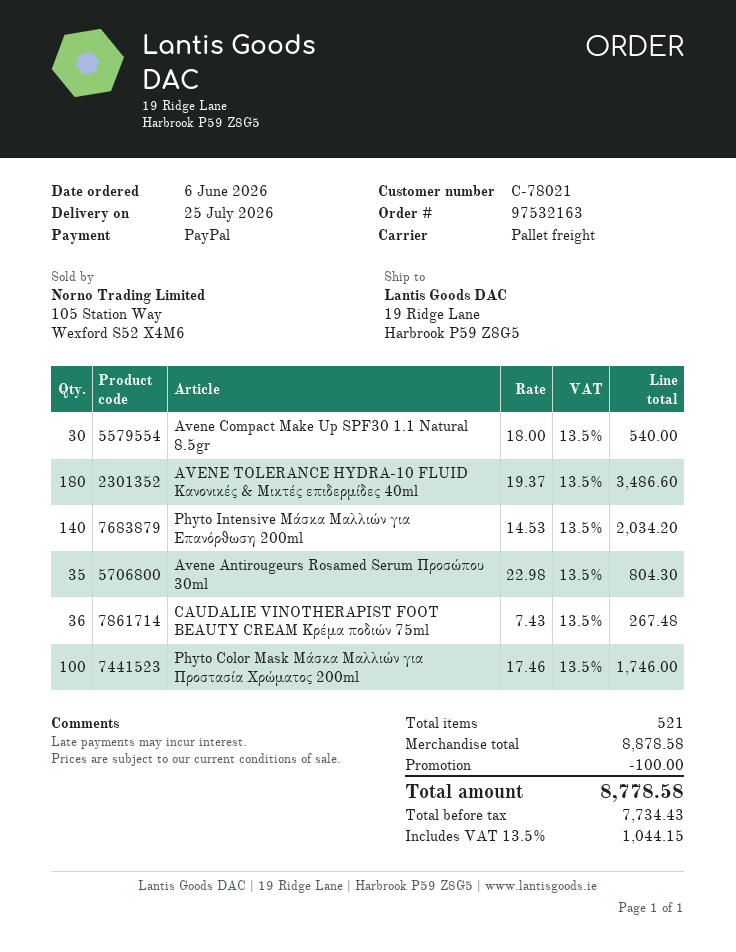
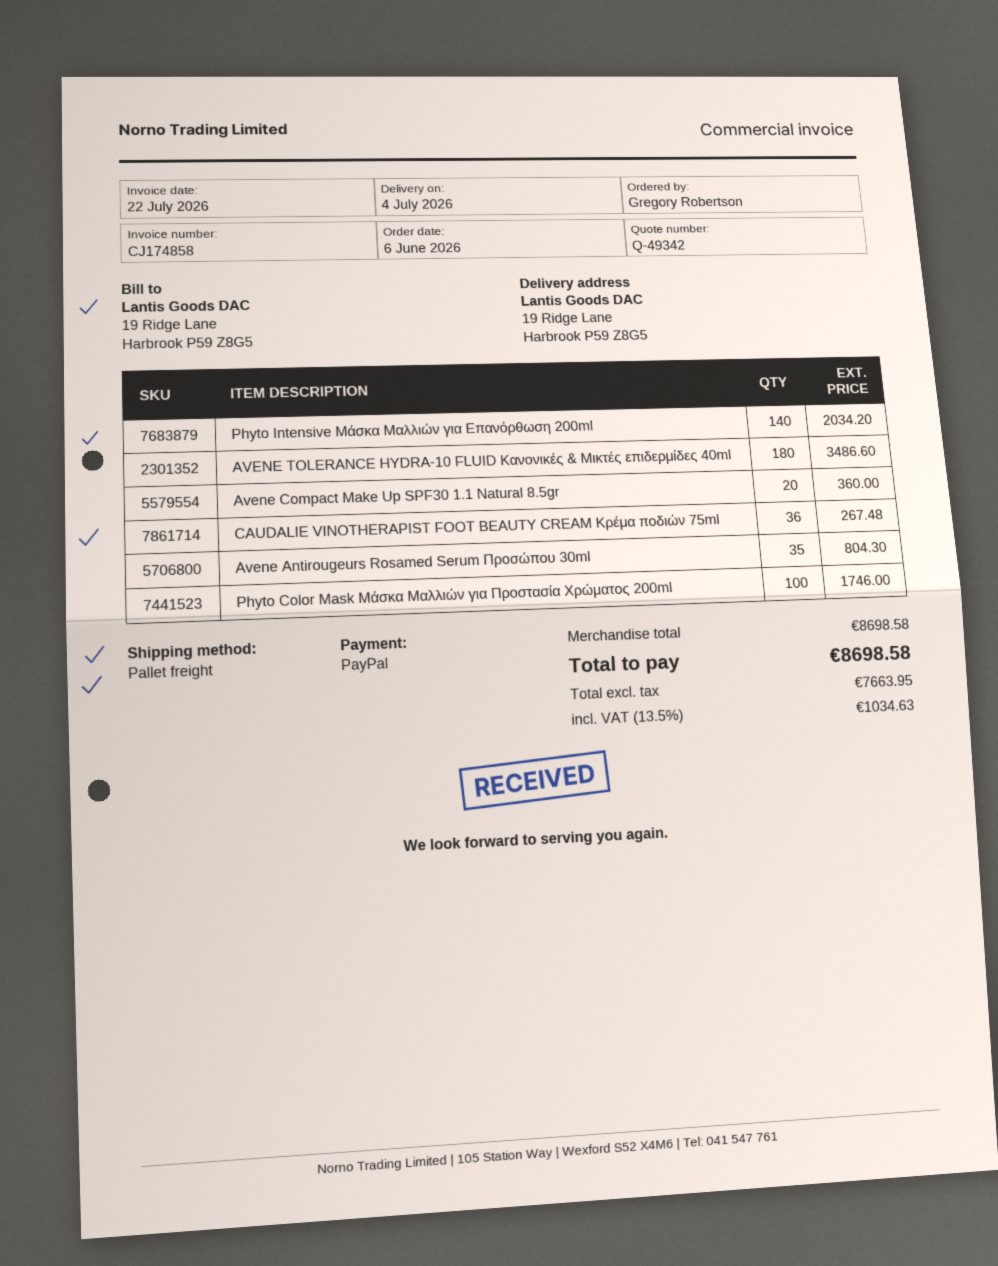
delivery date: 2026-07-25 -> 2026-07-04
Avene Compact Make Up SPF30 1.1 Natural 8.5gr: 30 for 540.00 -> 20 for 360.00
subtotal: 8878.58 -> 8698.58
discount: 100.00 -> none
net: 7734.43 -> 7663.95
tax: 13.5% = 1044.15 -> 13.5% = 1034.63
total: 8778.58 -> 8698.58

